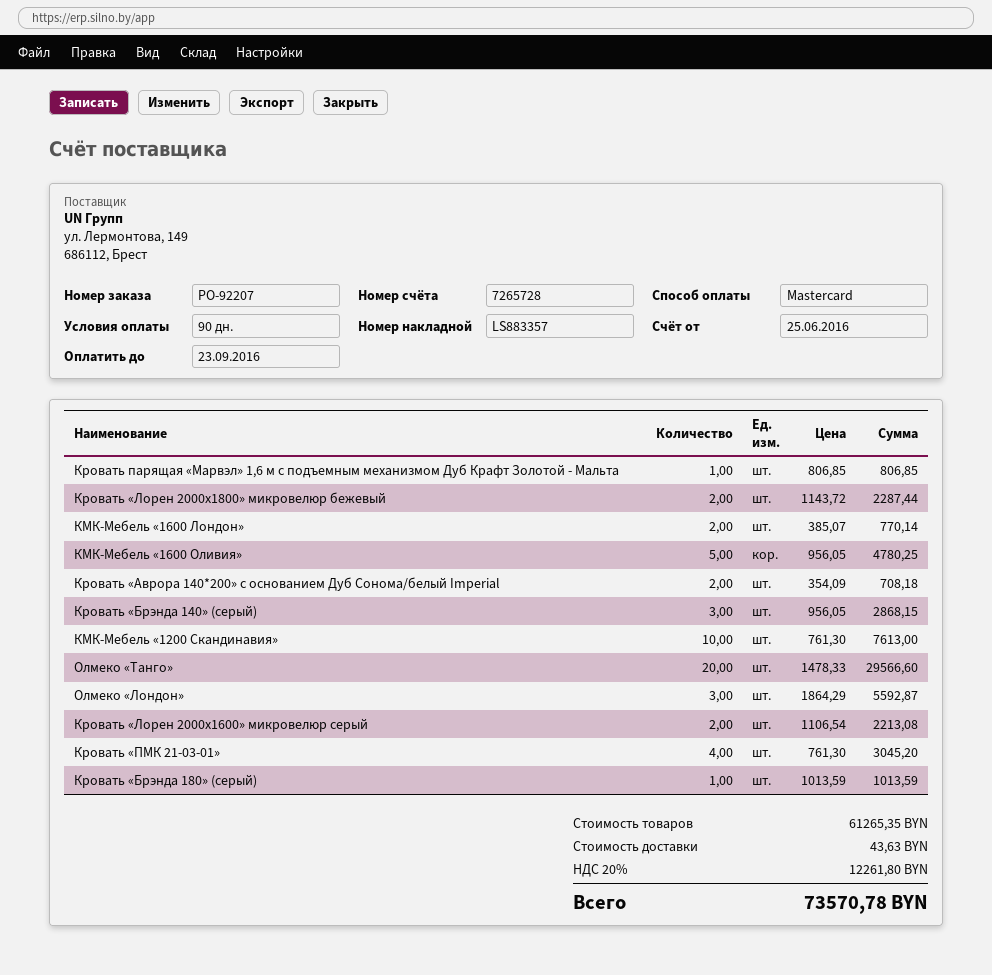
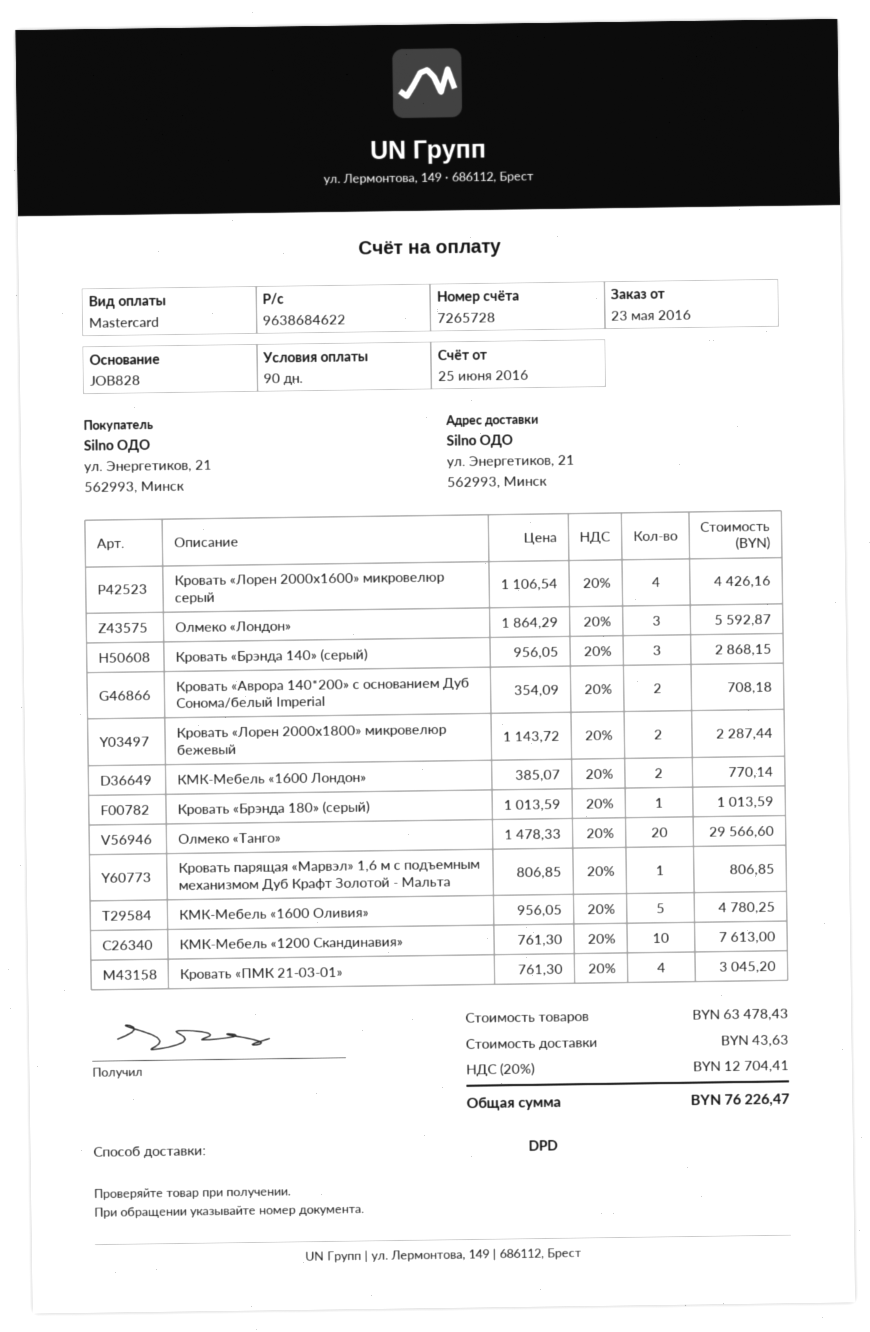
Кровать «Лорен 2000х1600» микровелюр серый: 2 x 1106.54 = 2213.08 -> 4 x 1106.54 = 4426.16
subtotal: 61265.35 -> 63478.43
tax: 20% = 12261.80 -> 20% = 12704.41
total: 73570.78 -> 76226.47

